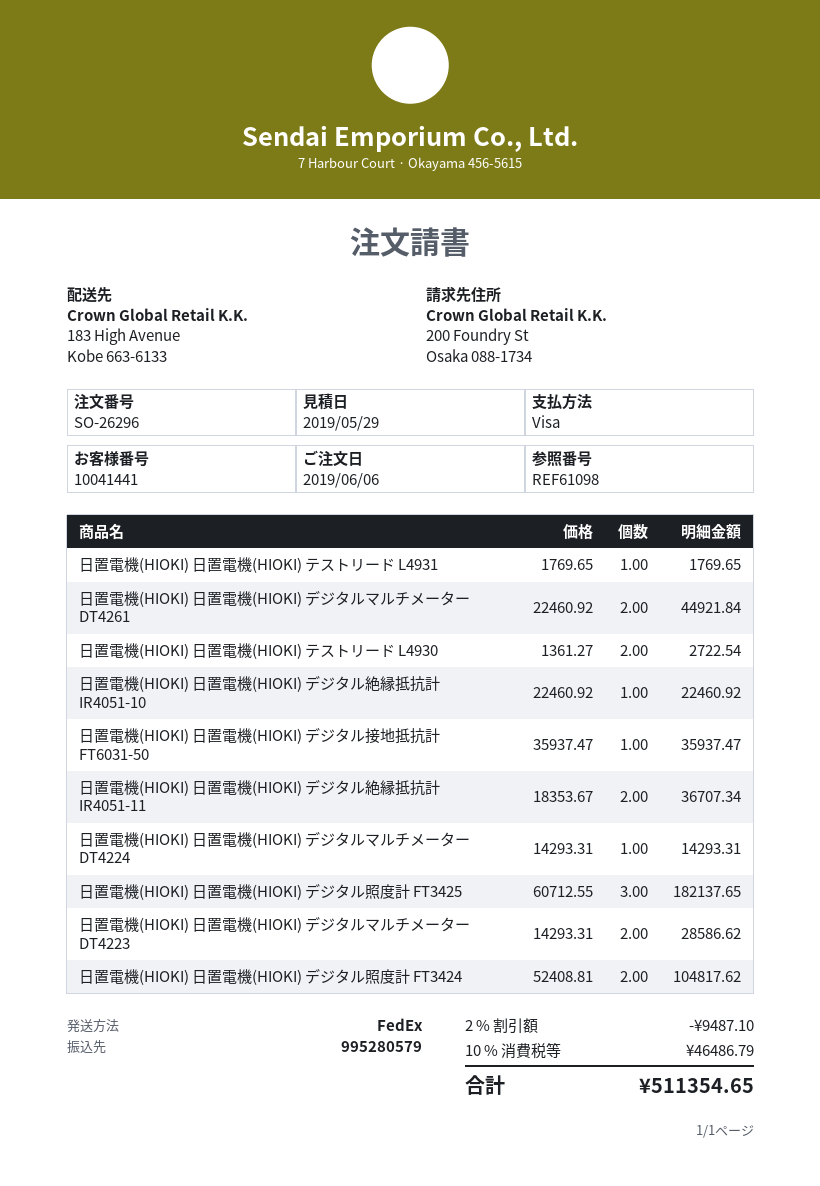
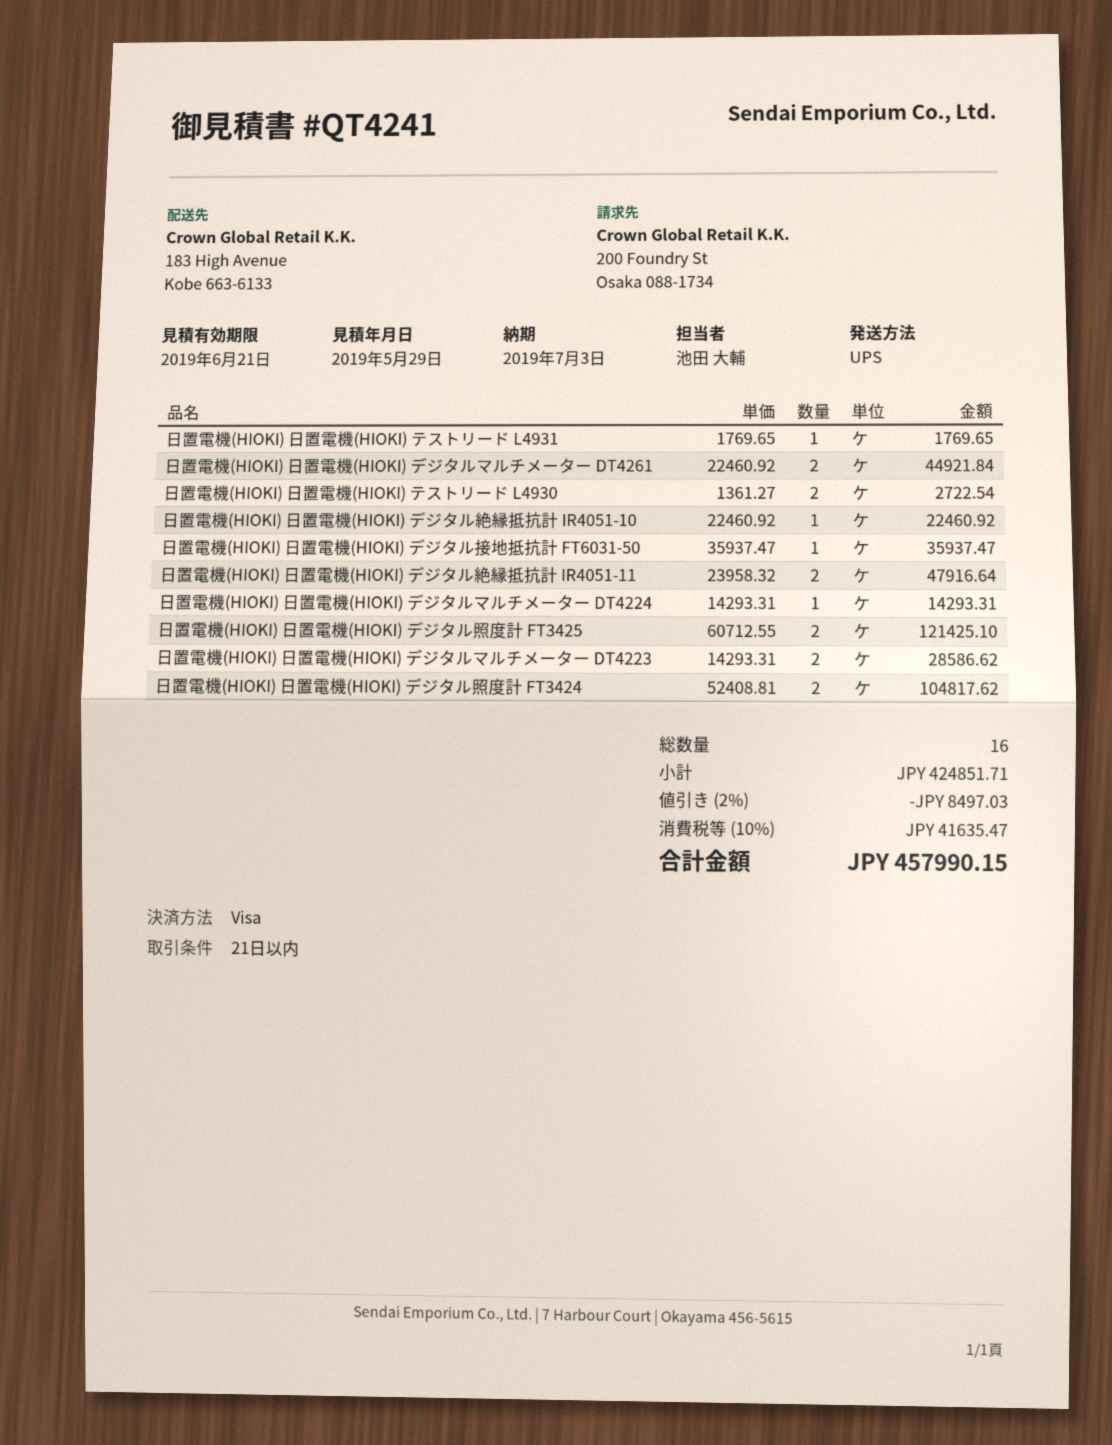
shipping method: FedEx -> UPS
日置電機(HIOKI) 日置電機(HIOKI) デジタル絶縁抵抗計 IR4051-11: 2 x 18353.67 = 36707.34 -> 2 x 23958.32 = 47916.64
日置電機(HIOKI) 日置電機(HIOKI) デジタル照度計 FT3425: 3 x 60712.55 = 182137.65 -> 2 x 60712.55 = 121425.10
discount: 2% = 9487.10 -> 2% = 8497.03
tax: 10% = 46486.79 -> 10% = 41635.47
total: 511354.65 -> 457990.15

